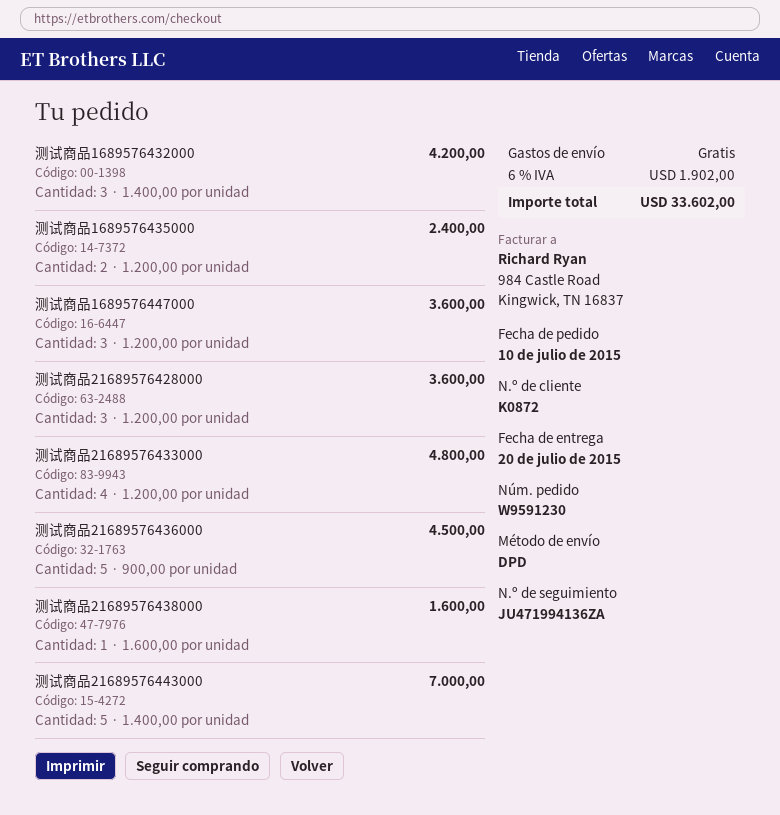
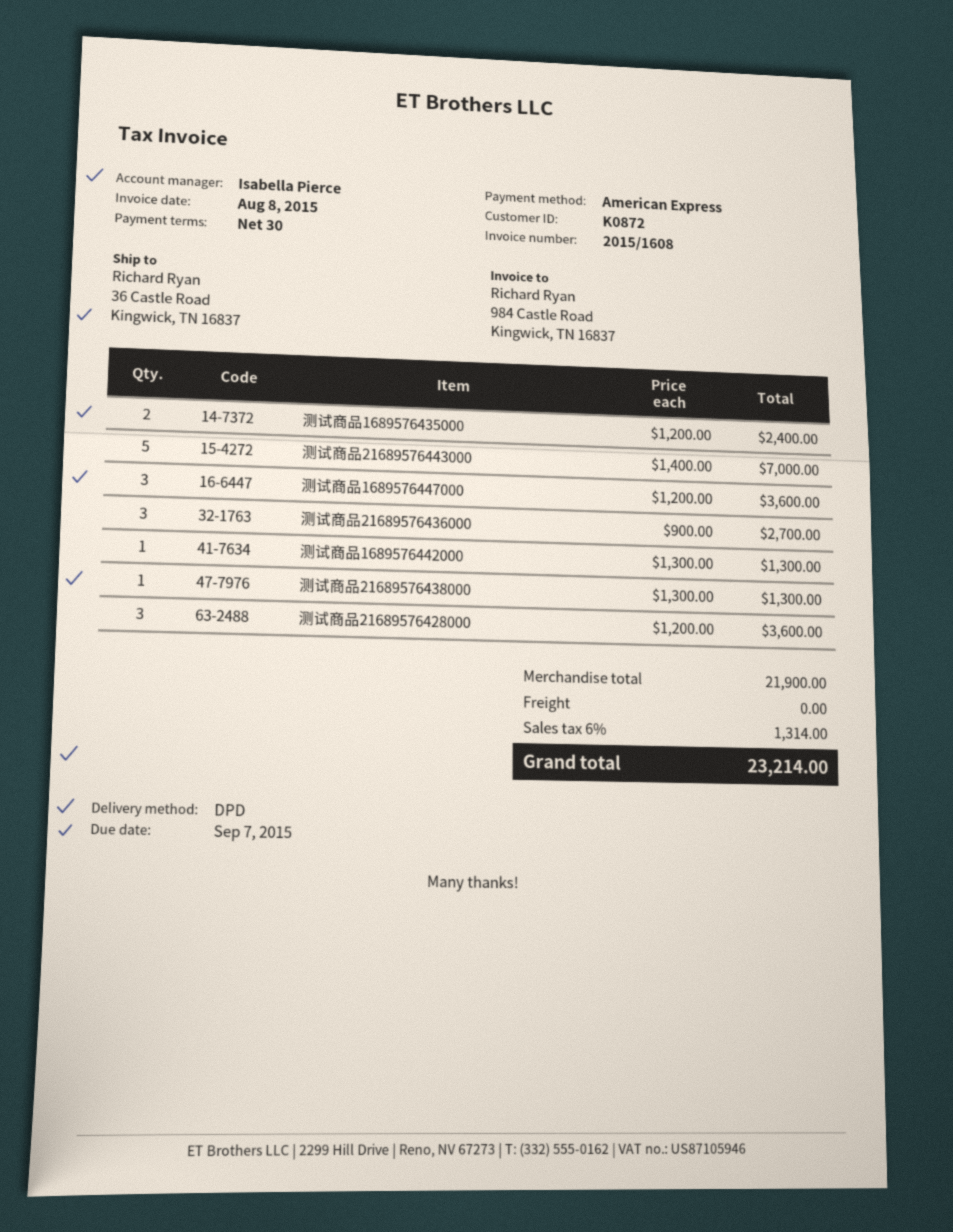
测试商品1689576432000: 3 x 1400.00 = 4200.00 -> none
测试商品21689576433000: 4 x 1200.00 = 4800.00 -> none
测试商品21689576436000: 5 x 900.00 = 4500.00 -> 3 x 900.00 = 2700.00
测试商品21689576438000: 1 x 1600.00 = 1600.00 -> 1 x 1300.00 = 1300.00
测试商品1689576442000: none -> 1 x 1300.00 = 1300.00
tax: 6% = 1902.00 -> 6% = 1314.00
total: 33602.00 -> 23214.00

